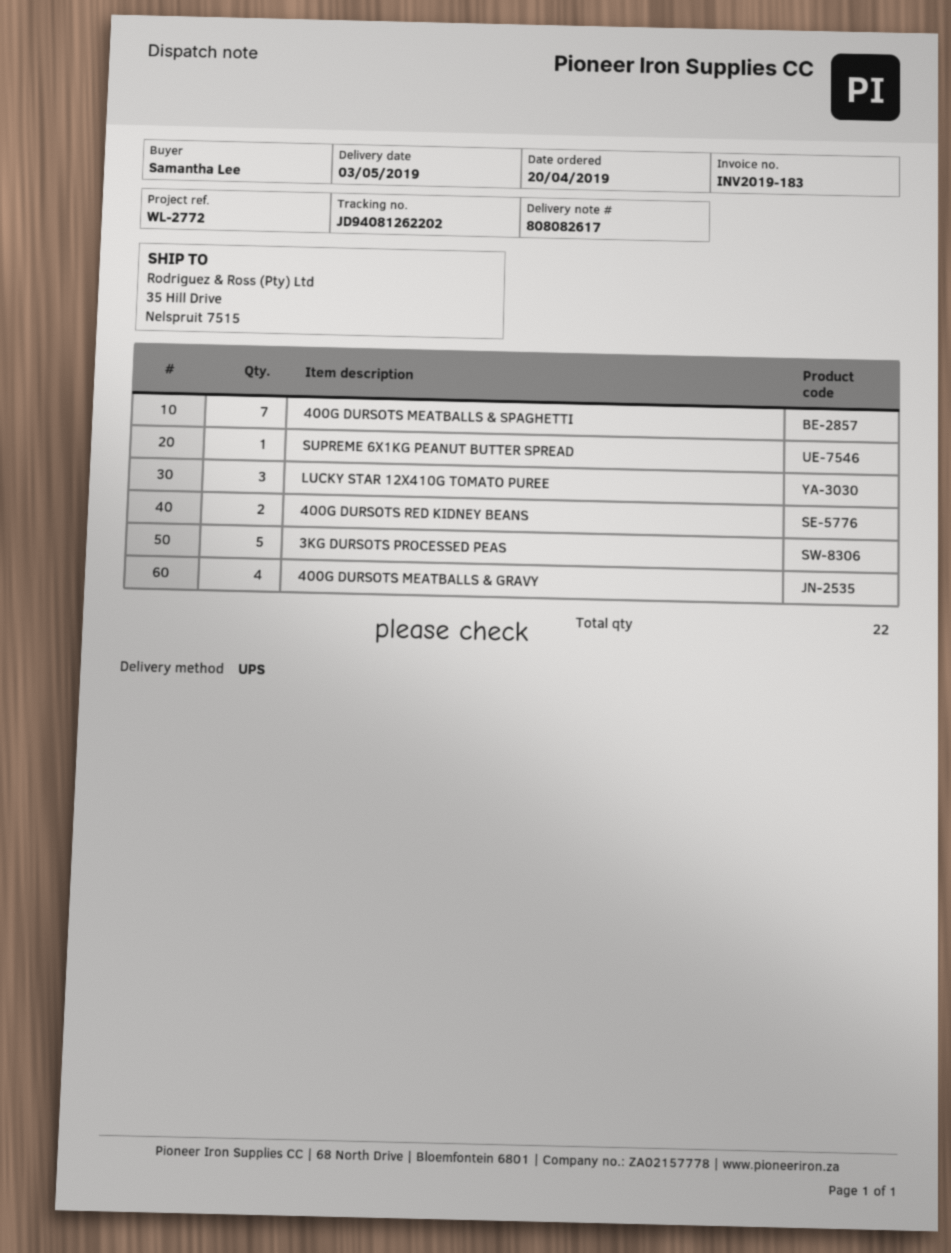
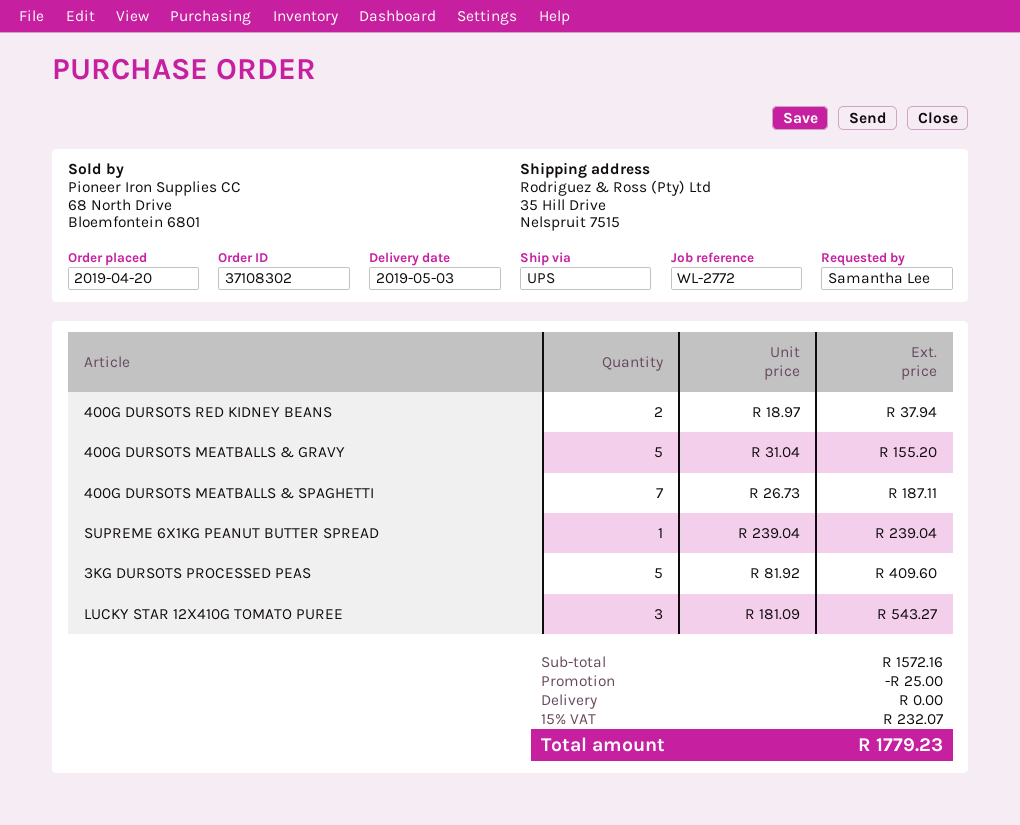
400G DURSOTS MEATBALLS & GRAVY: 4 -> 5

